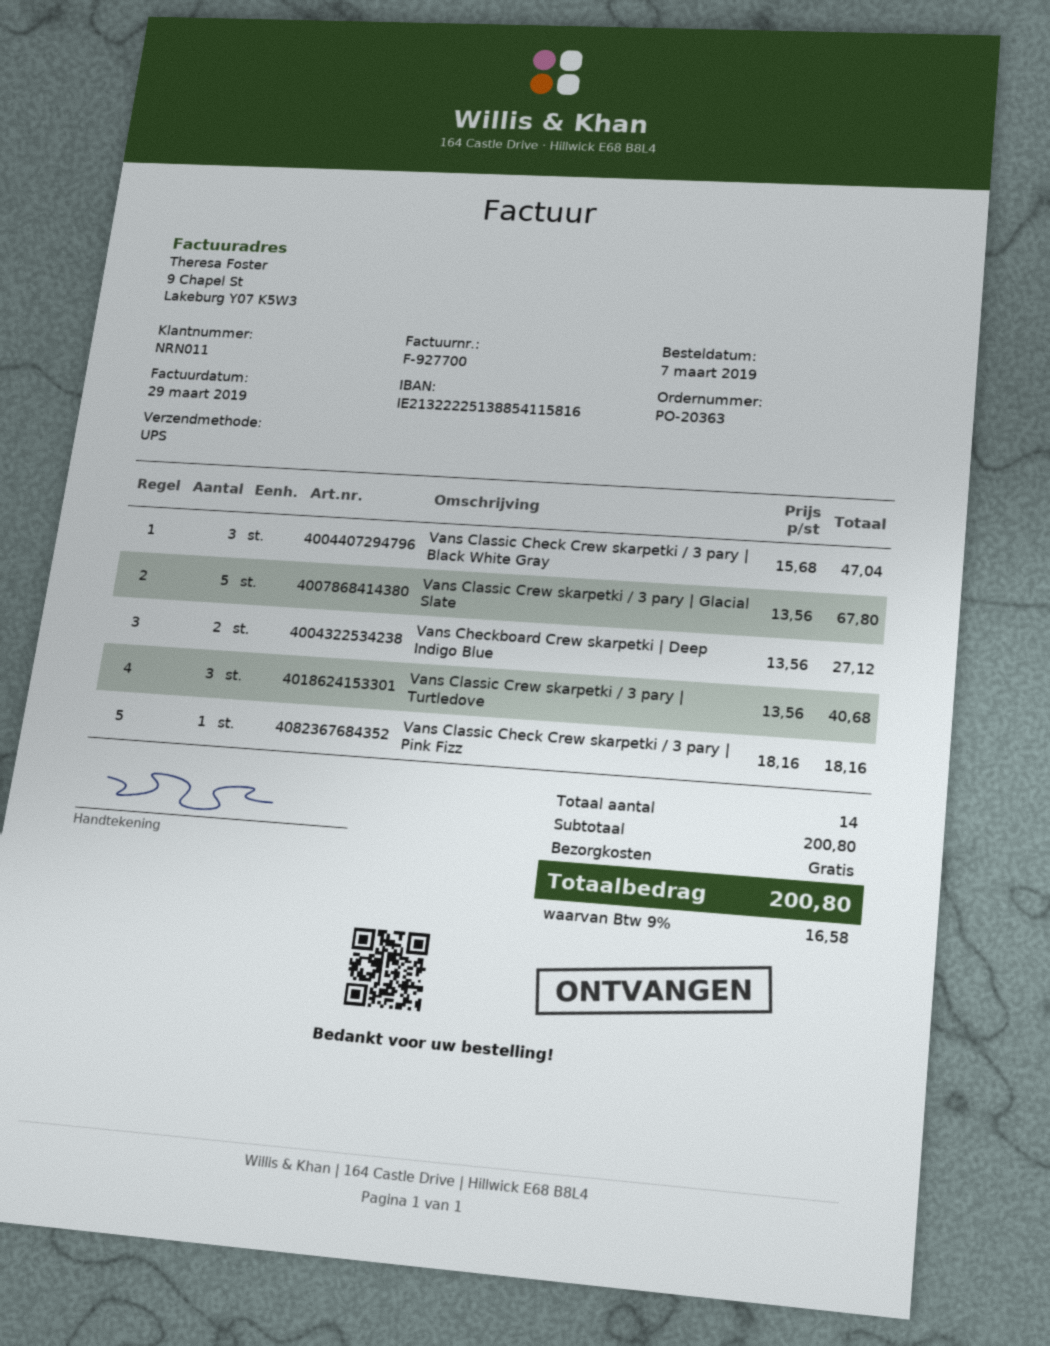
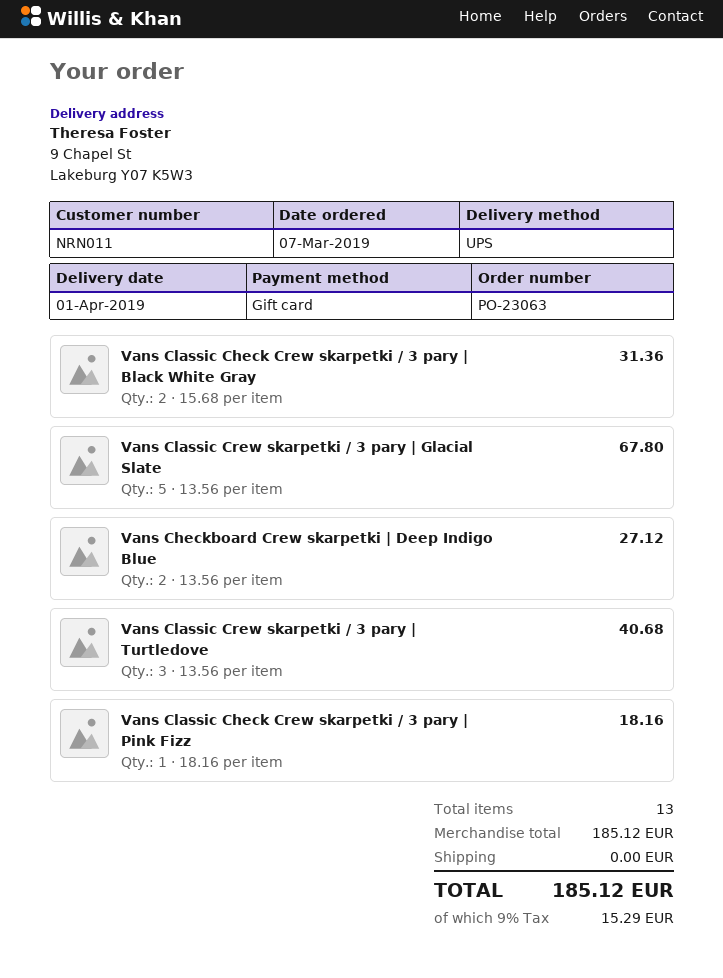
order number: PO-20363 -> PO-23063
Vans Classic Check Crew skarpetki / 3 pary | Black White Gray: 3 x 15.68 = 47.04 -> 2 x 15.68 = 31.36
total quantity: 14 -> 13
subtotal: 200.80 -> 185.12
tax: 9% = 16.58 -> 9% = 15.29
total: 200.80 -> 185.12

